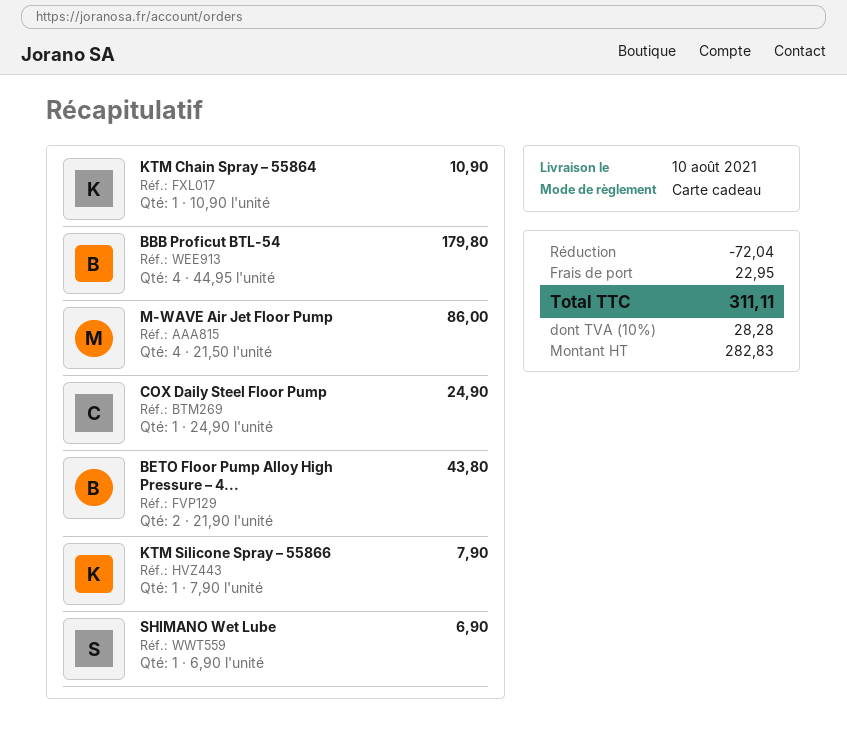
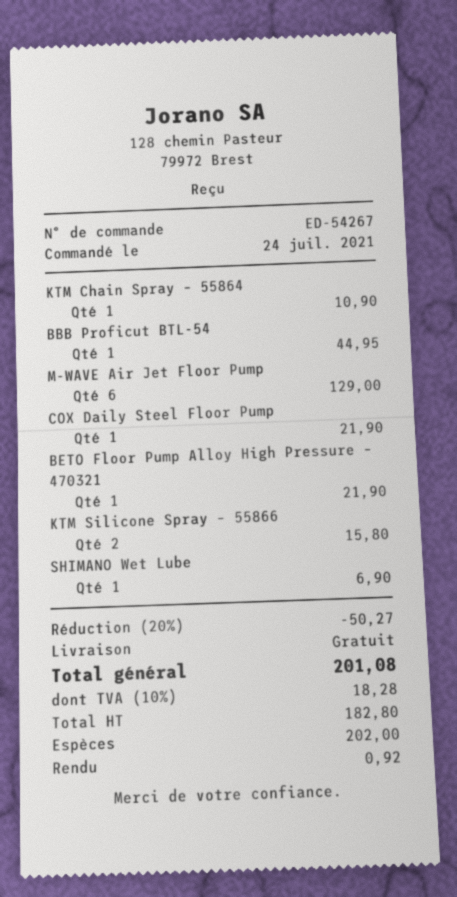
payment method: gift card -> cash
BBB Proficut BTL-54: 4 for 179.80 -> 1 for 44.95
M-WAVE Air Jet Floor Pump: 4 for 86.00 -> 6 for 129.00
COX Daily Steel Floor Pump: 1 for 24.90 -> 1 for 21.90
BETO Floor Pump Alloy High Pressure – 4...: 2 for 43.80 -> 1 for 21.90
KTM Silicone Spray – 55866: 1 for 7.90 -> 2 for 15.80
discount: 72.04 -> 50.27
shipping: 22.95 -> 0.00
net: 282.83 -> 182.80
tax: 10% = 28.28 -> 10% = 18.28
total: 311.11 -> 201.08

